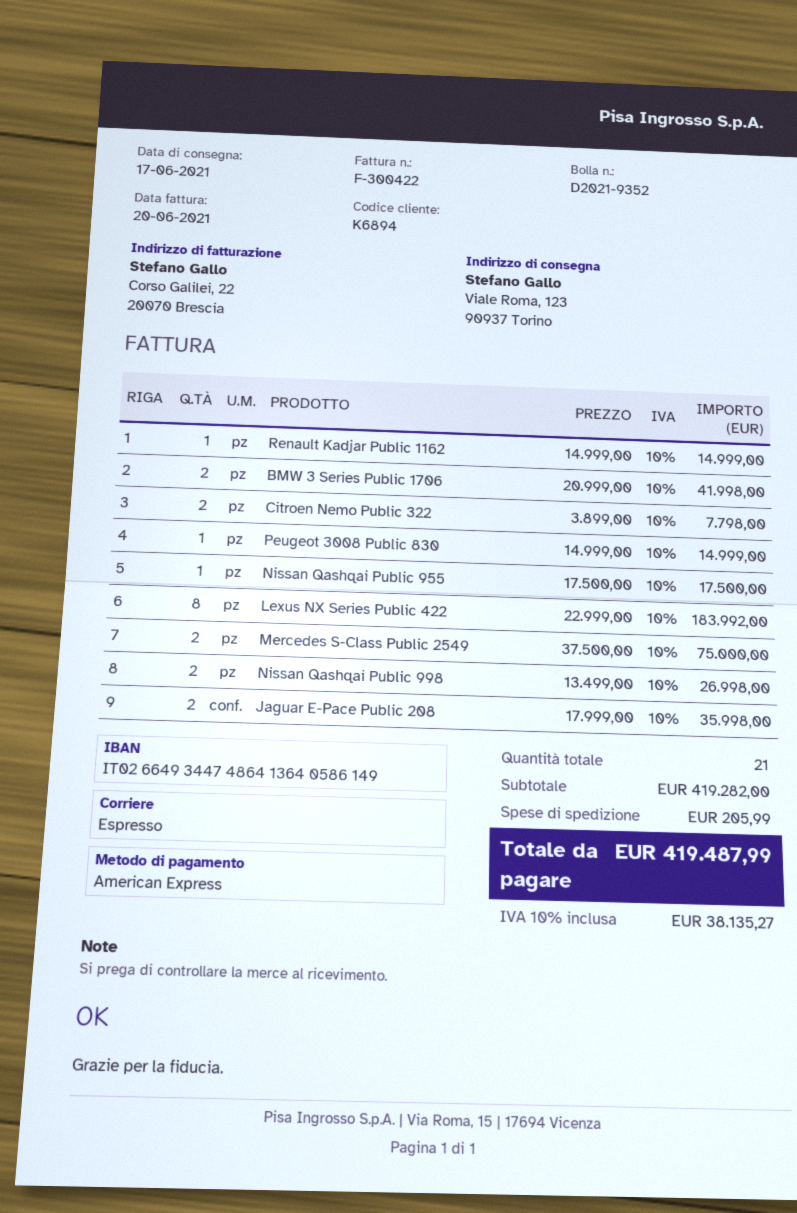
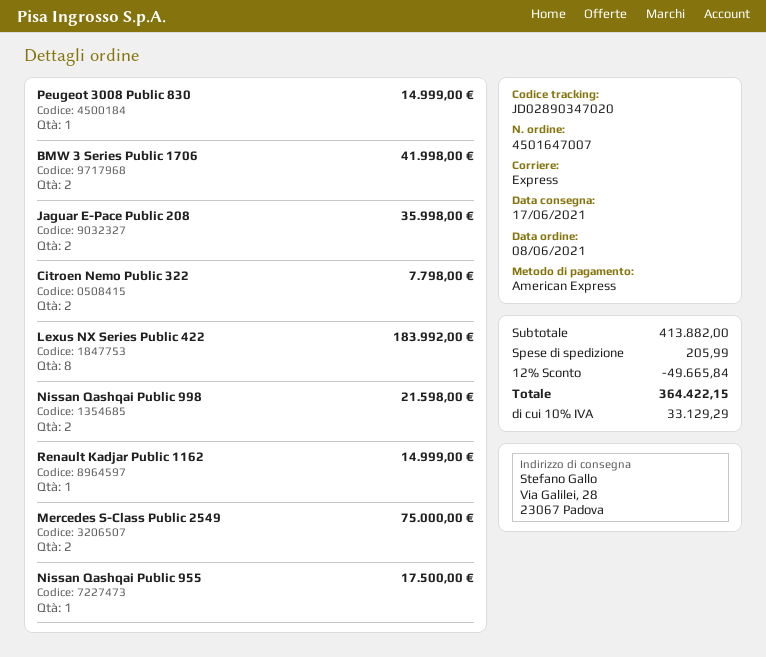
ship to: Viale Roma, 123, 90937 Torino -> Via Galilei, 28, 23067 Padova
Nissan Qashqai Public 998: 2 for 26998.00 -> 2 for 21598.00
subtotal: 419282.00 -> 413882.00
discount: none -> 12% = 49665.84
tax: 10% = 38135.27 -> 10% = 33129.29
total: 419487.99 -> 364422.15

